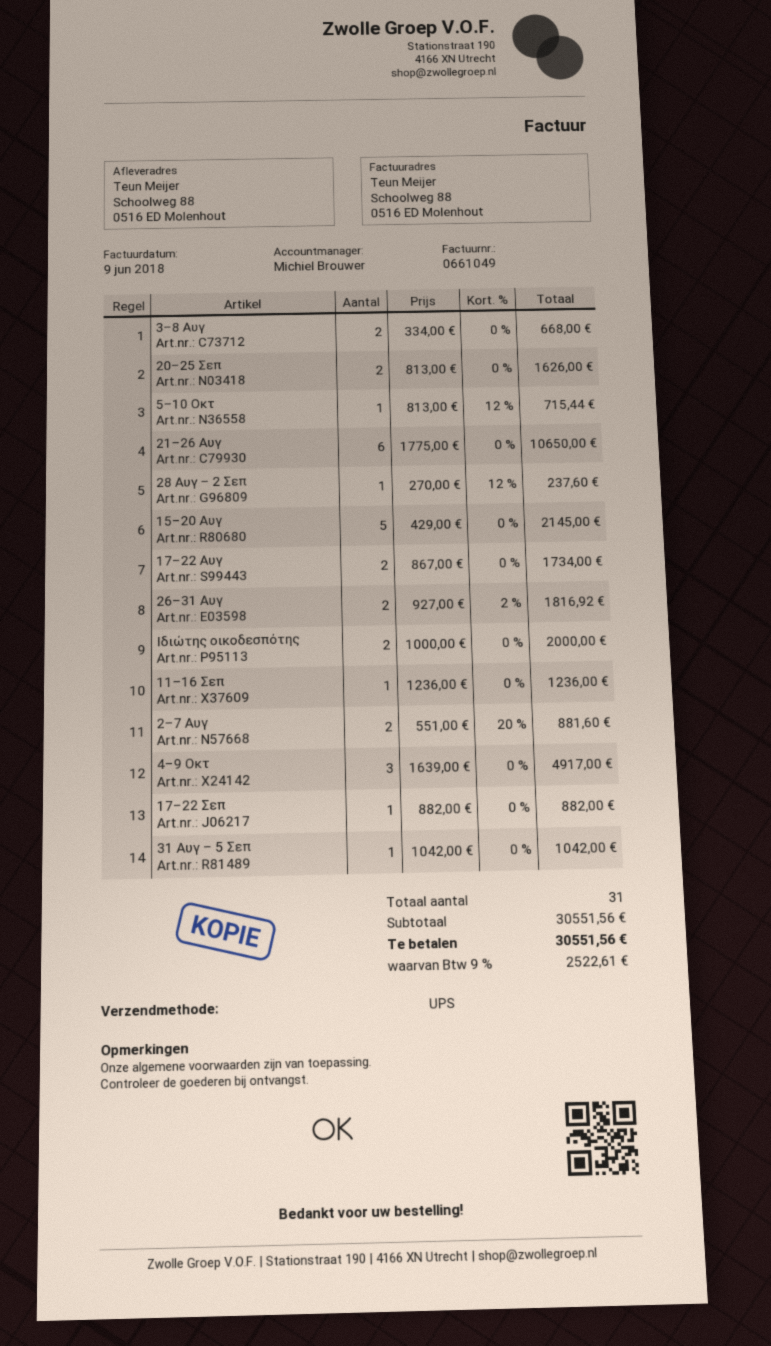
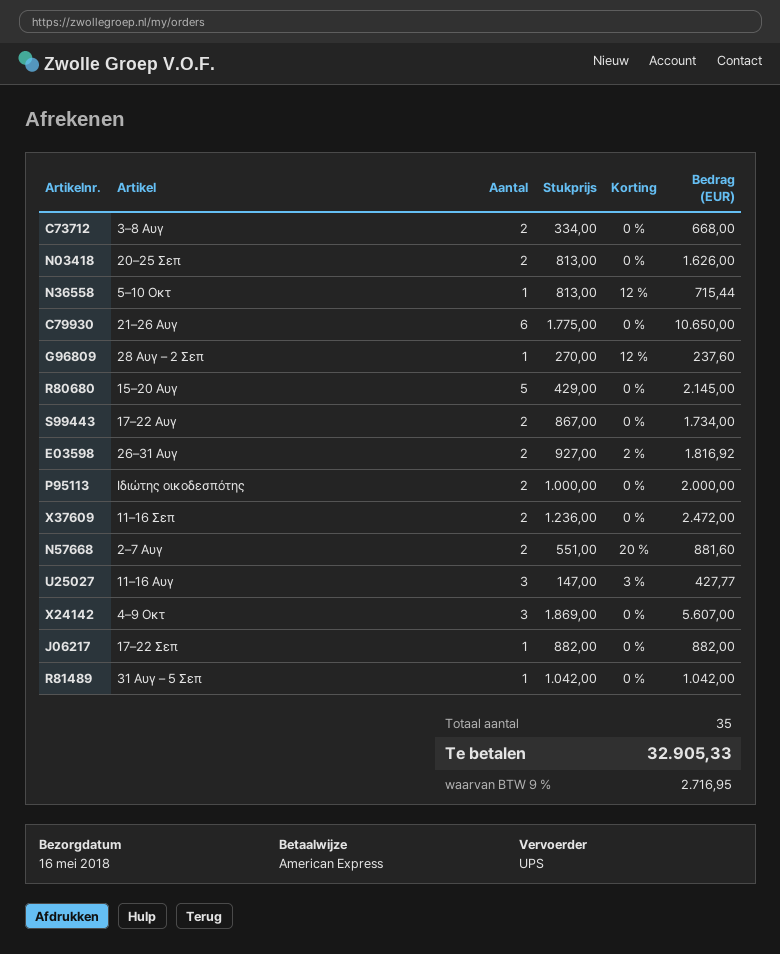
11–16 Σεπ: 1 x 1236.00 = 1236.00 -> 2 x 1236.00 = 2472.00
4–9 Οκτ: 3 x 1639.00 = 4917.00 -> 3 x 1869.00 = 5607.00
11–16 Αυγ: none -> 3 x 147.00 - 3% = 427.77
total quantity: 31 -> 35
tax: 9% = 2522.61 -> 9% = 2716.95
total: 30551.56 -> 32905.33

